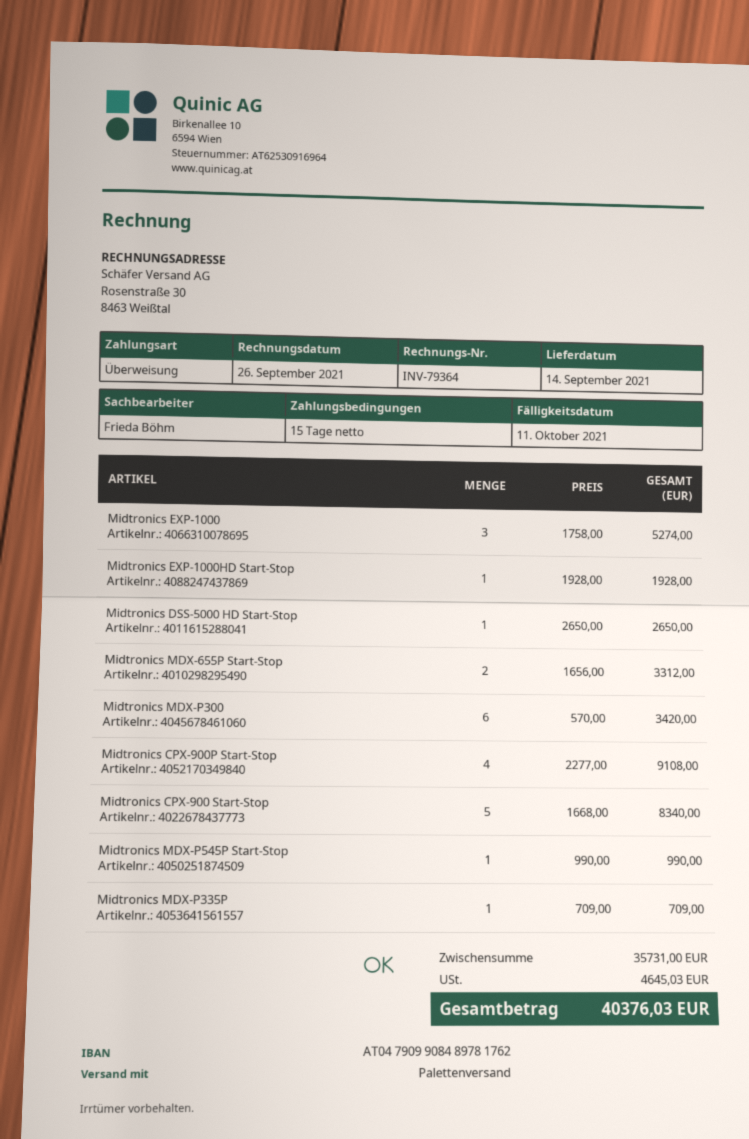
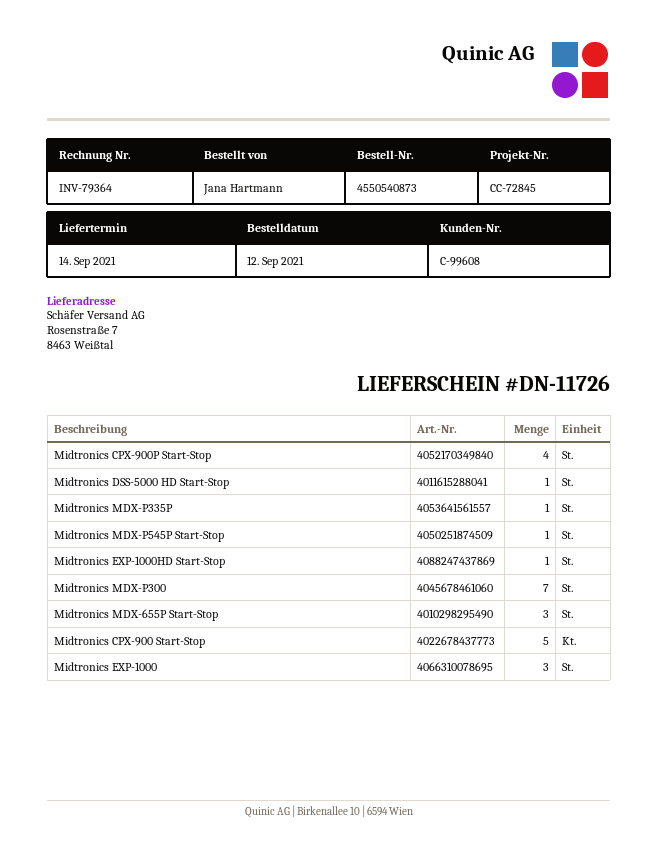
Midtronics MDX-655P Start-Stop: 2 -> 3
Midtronics MDX-P300: 6 -> 7

